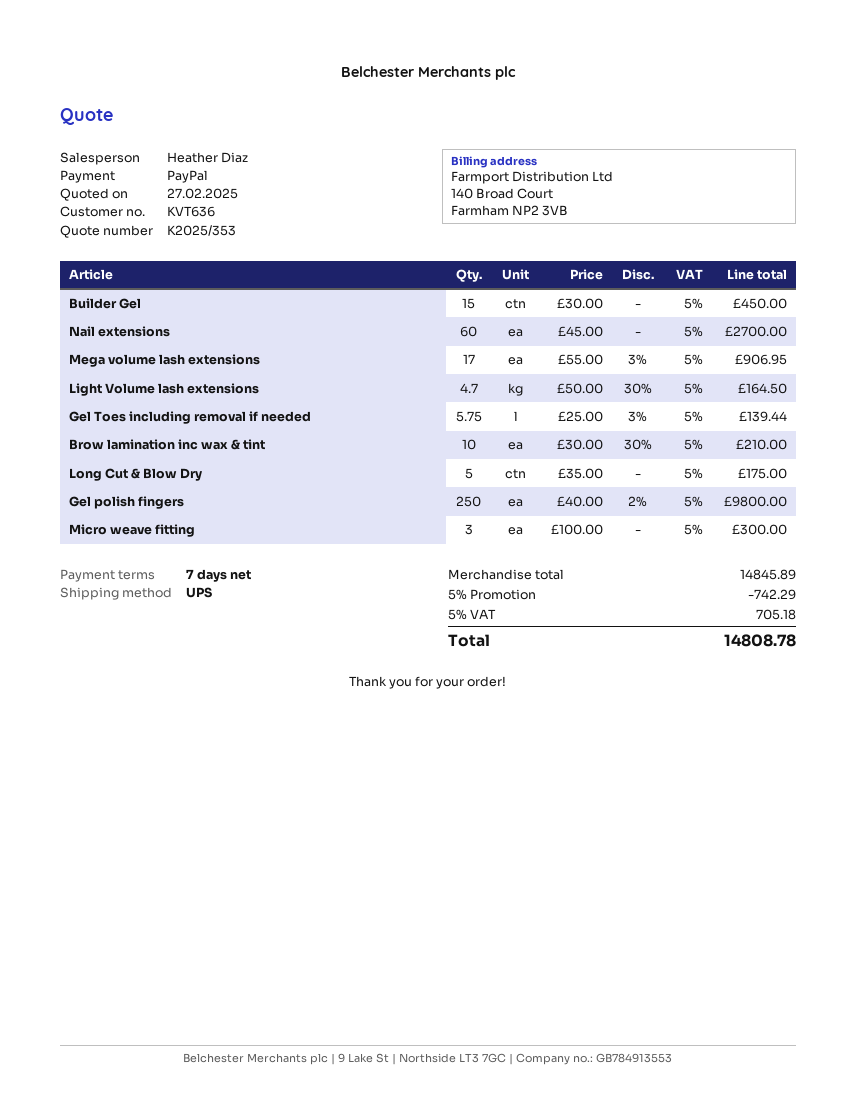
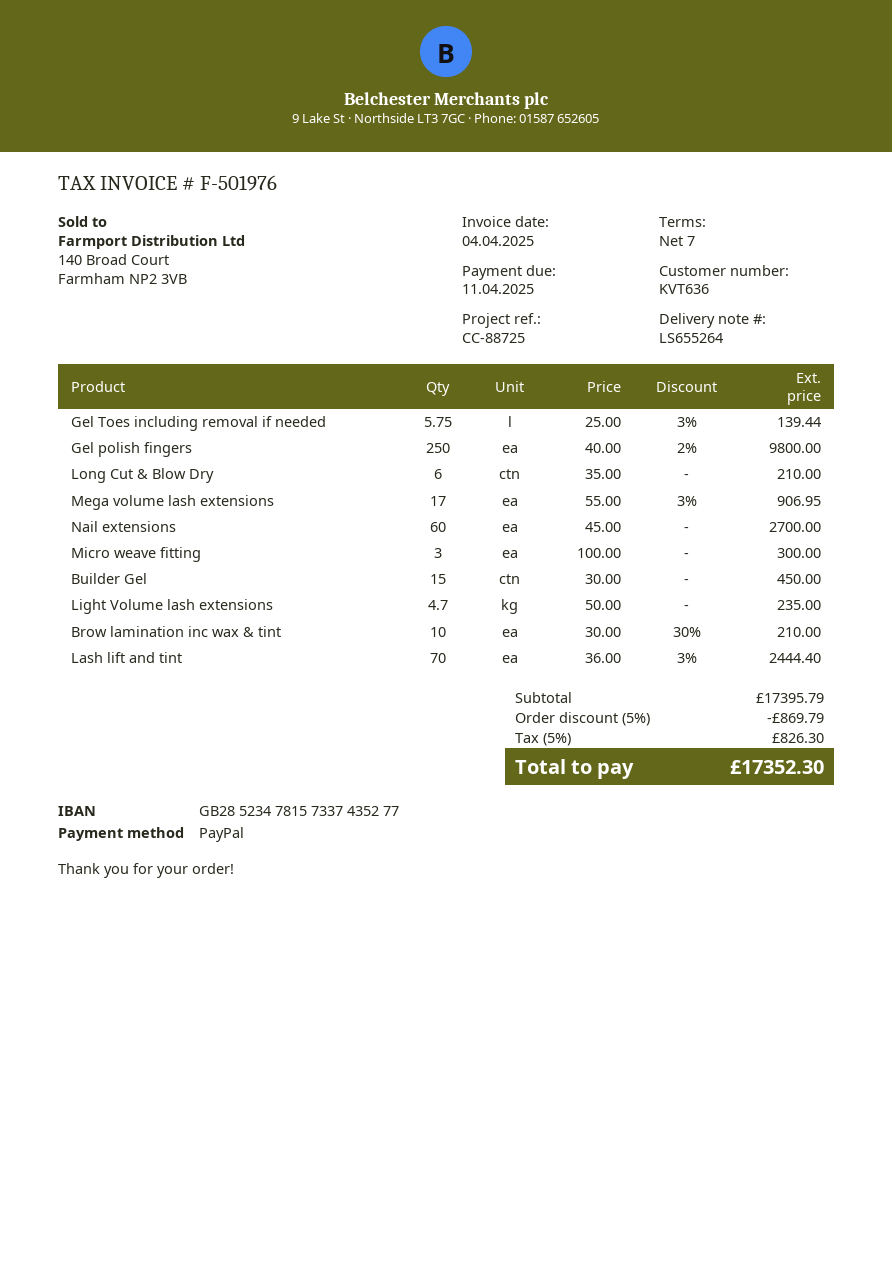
Light Volume lash extensions: 4.7 x 50.00 - 30% = 164.50 -> 4.7 x 50.00 = 235.00
Long Cut & Blow Dry: 5 x 35.00 = 175.00 -> 6 x 35.00 = 210.00
Lash lift and tint: none -> 70 x 36.00 - 3% = 2444.40
subtotal: 14845.89 -> 17395.79
discount: 5% = 742.29 -> 5% = 869.79
tax: 5% = 705.18 -> 5% = 826.30
total: 14808.78 -> 17352.30

